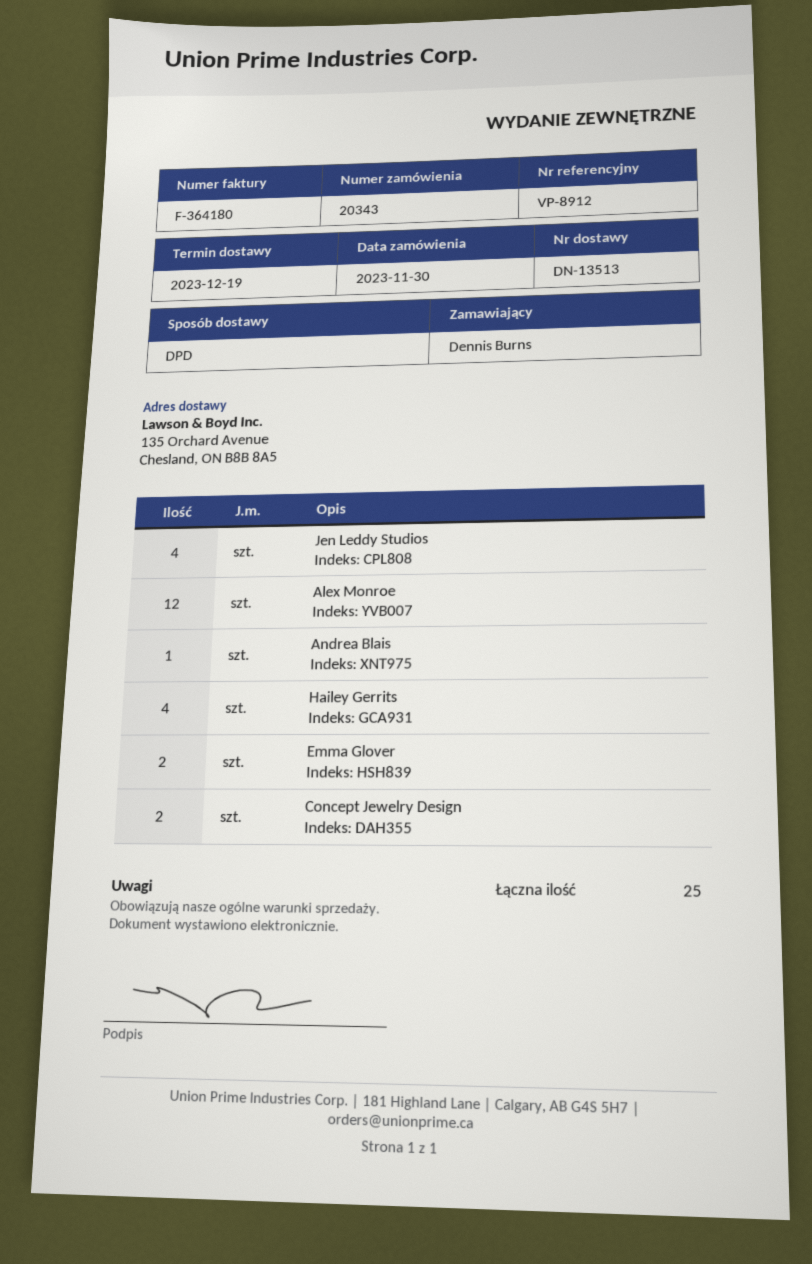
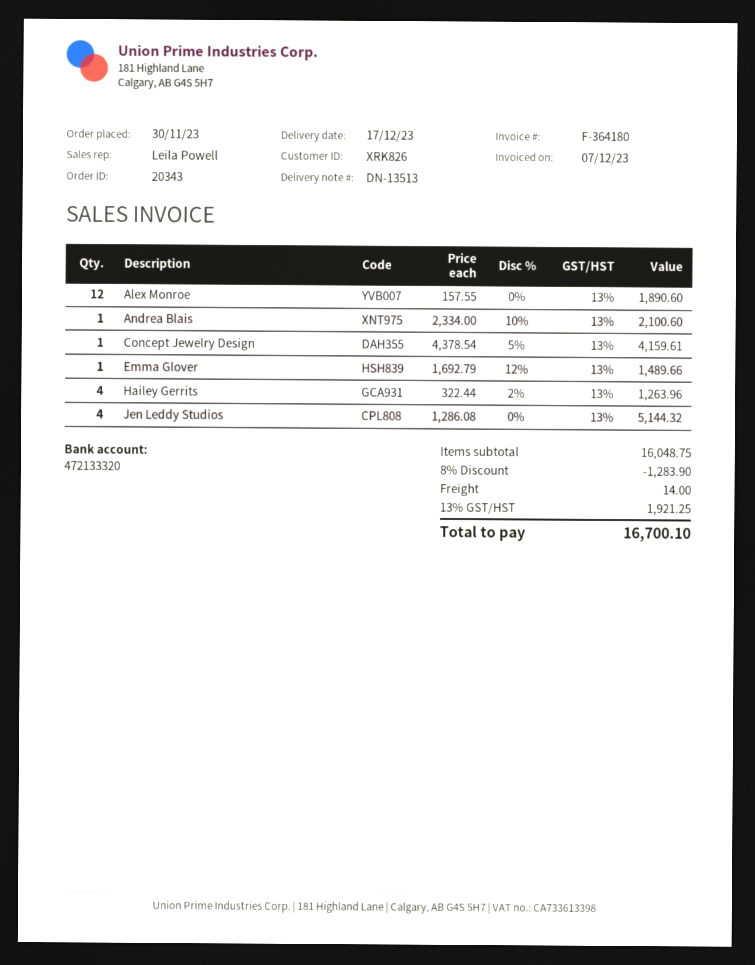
delivery date: 2023-12-19 -> 2023-12-17
Emma Glover: 2 -> 1
Concept Jewelry Design: 2 -> 1

